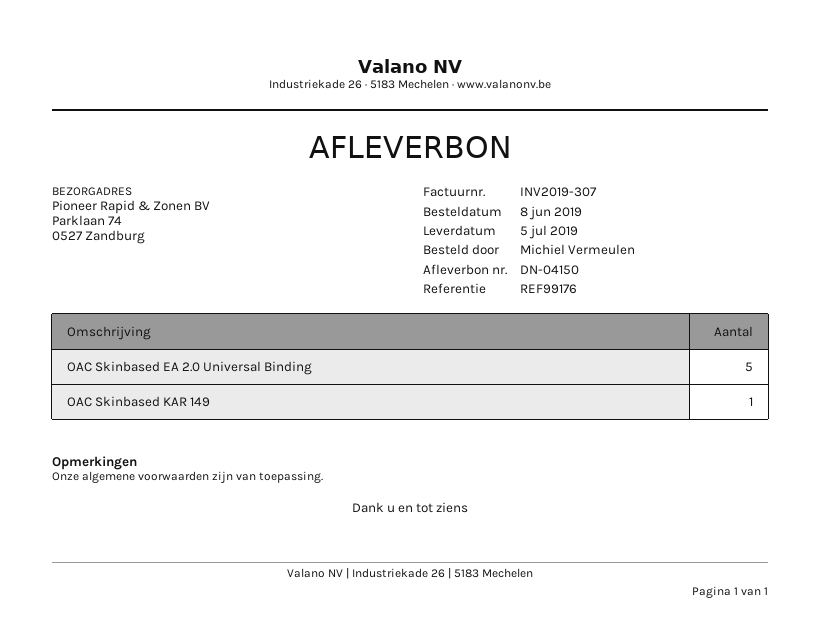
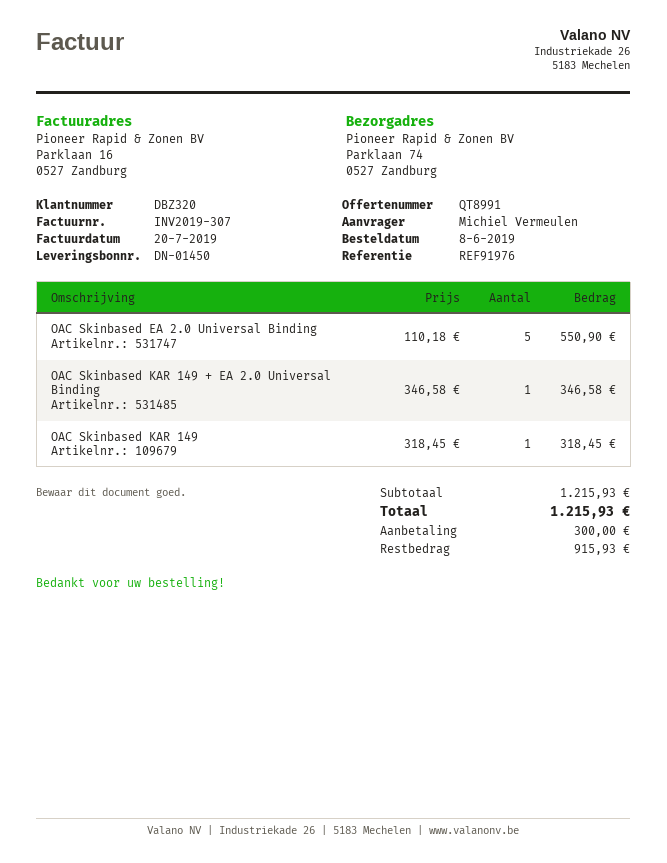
delivery note number: DN-04150 -> DN-01450
reference: REF99176 -> REF91976
OAC Skinbased KAR 149 + EA 2.0 Universal Binding: none -> 1

